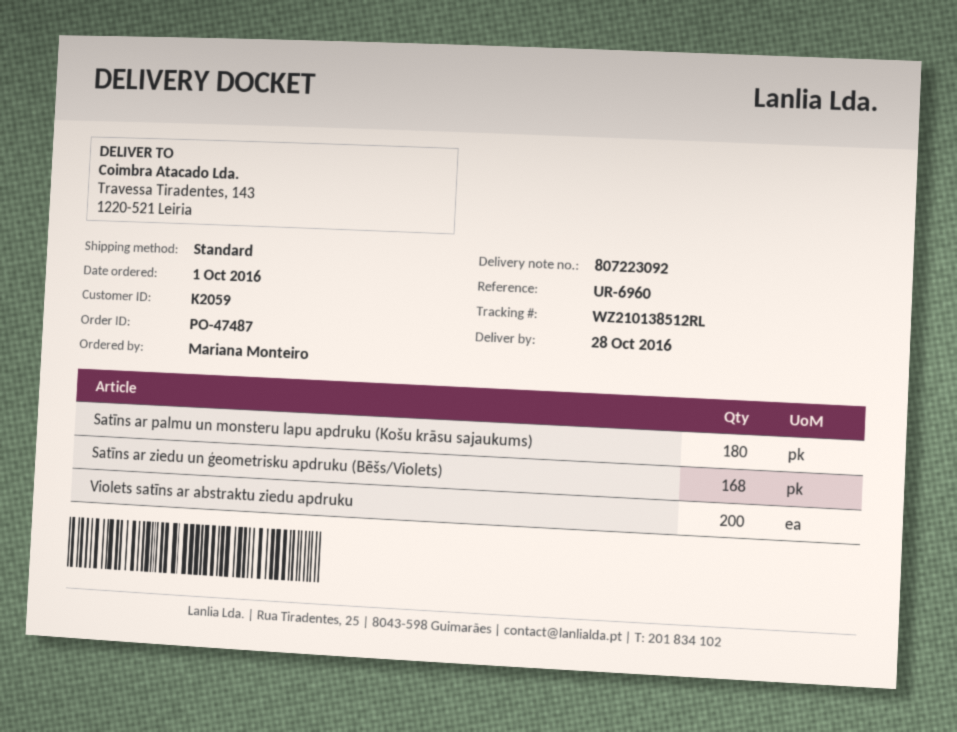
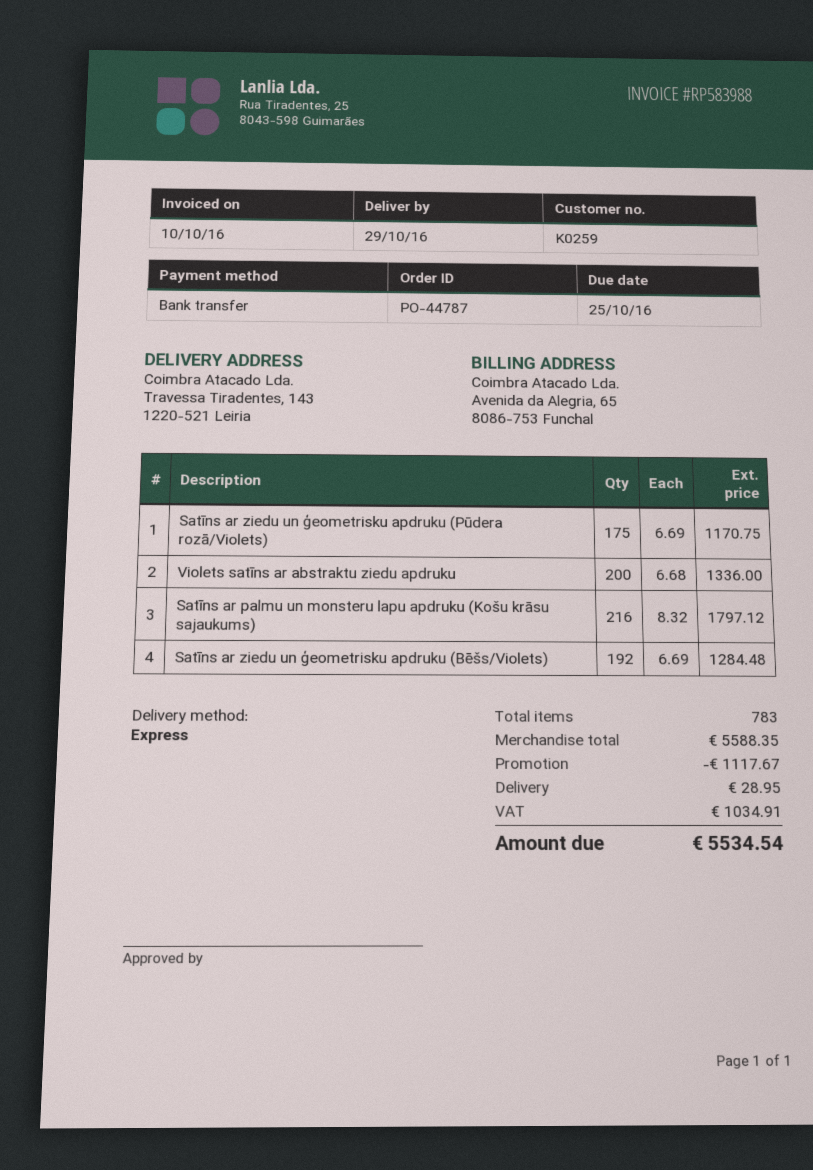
order number: PO-47487 -> PO-44787
delivery date: 2016-10-28 -> 2016-10-29
customer number: K2059 -> K0259
shipping method: standard -> express
Satīns ar palmu un monsteru lapu apdruku (Košu krāsu sajaukums): 180 -> 216
Satīns ar ziedu un ģeometrisku apdruku (Bēšs/Violets): 168 -> 192
Satīns ar ziedu un ģeometrisku apdruku (Pūdera rozā/Violets): none -> 175

